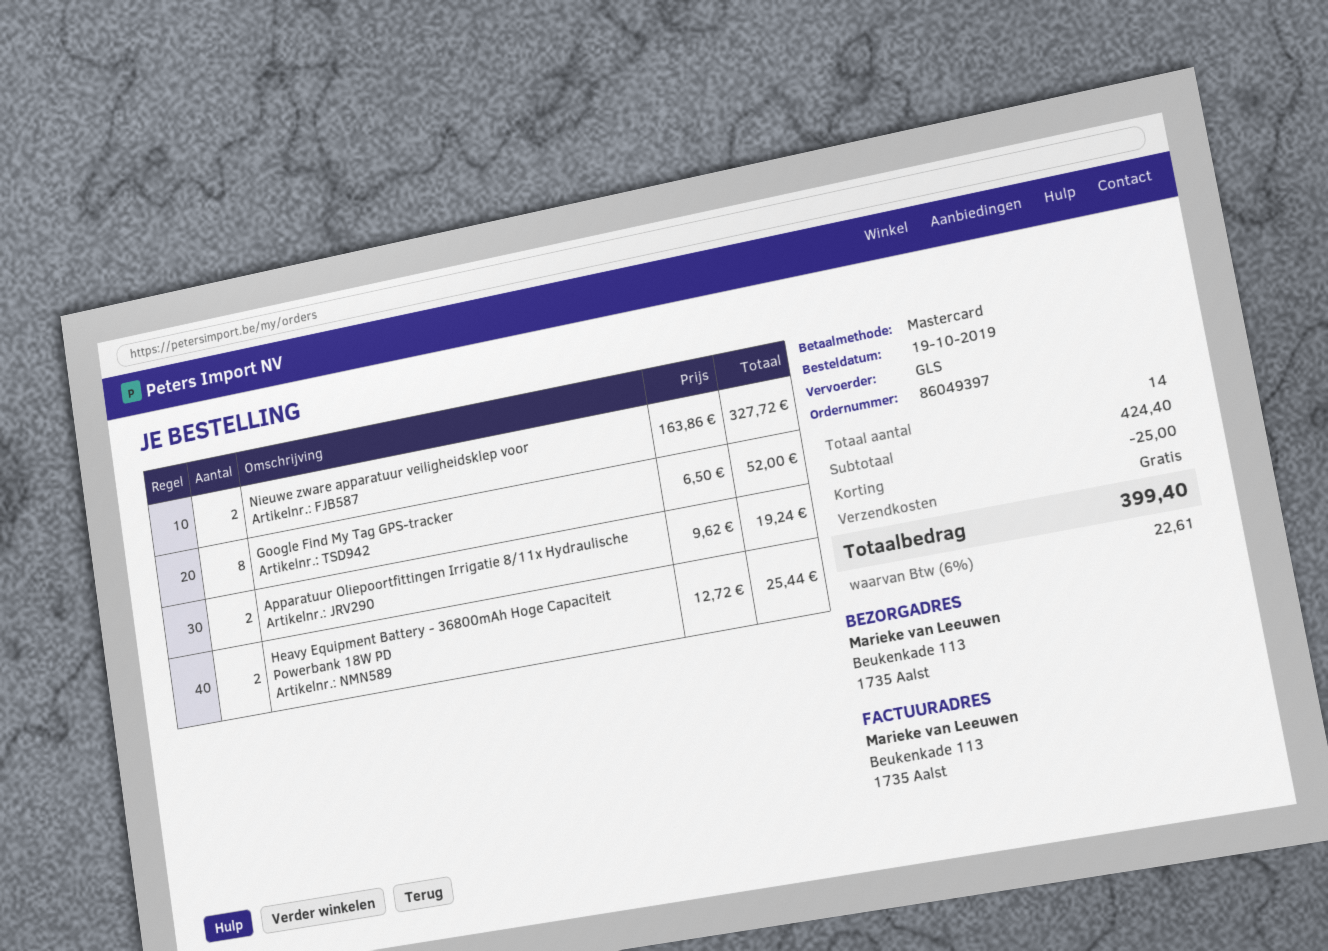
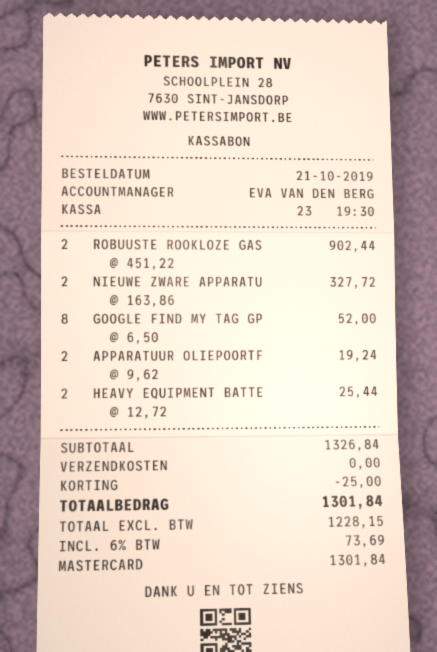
order date: 2019-10-19 -> 2019-10-21
ROBUUSTE ROOKLOZE GAS: none -> 2 x 451.22 = 902.44
subtotal: 424.40 -> 1326.84
tax: 6% = 22.61 -> 6% = 73.69
total: 399.40 -> 1301.84

